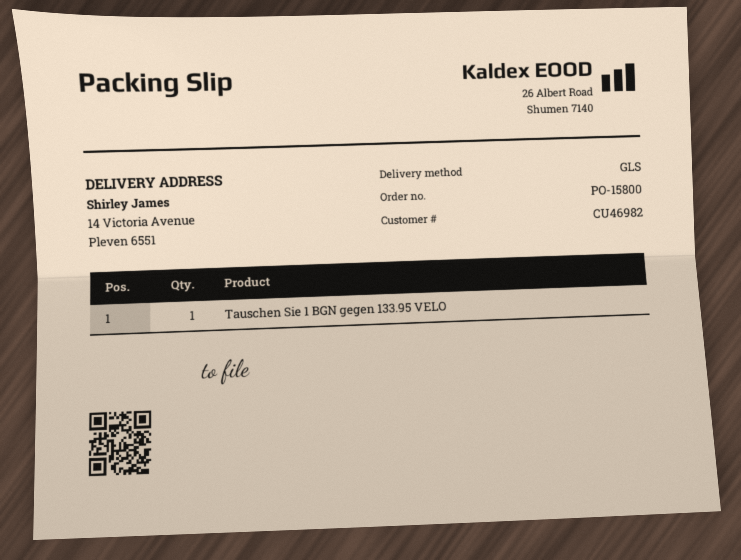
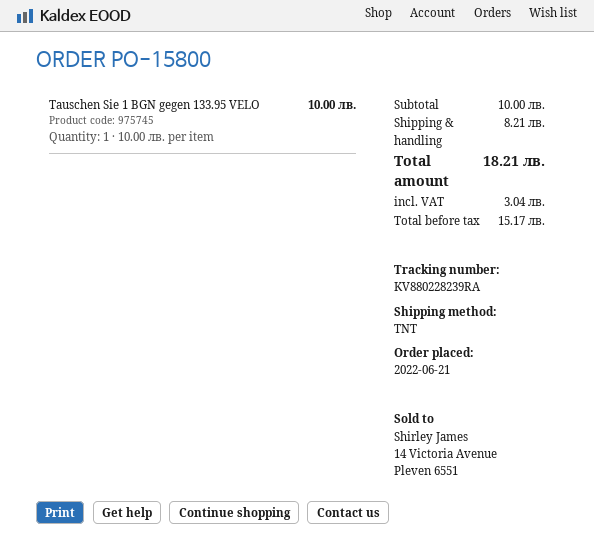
shipping method: GLS -> TNT

